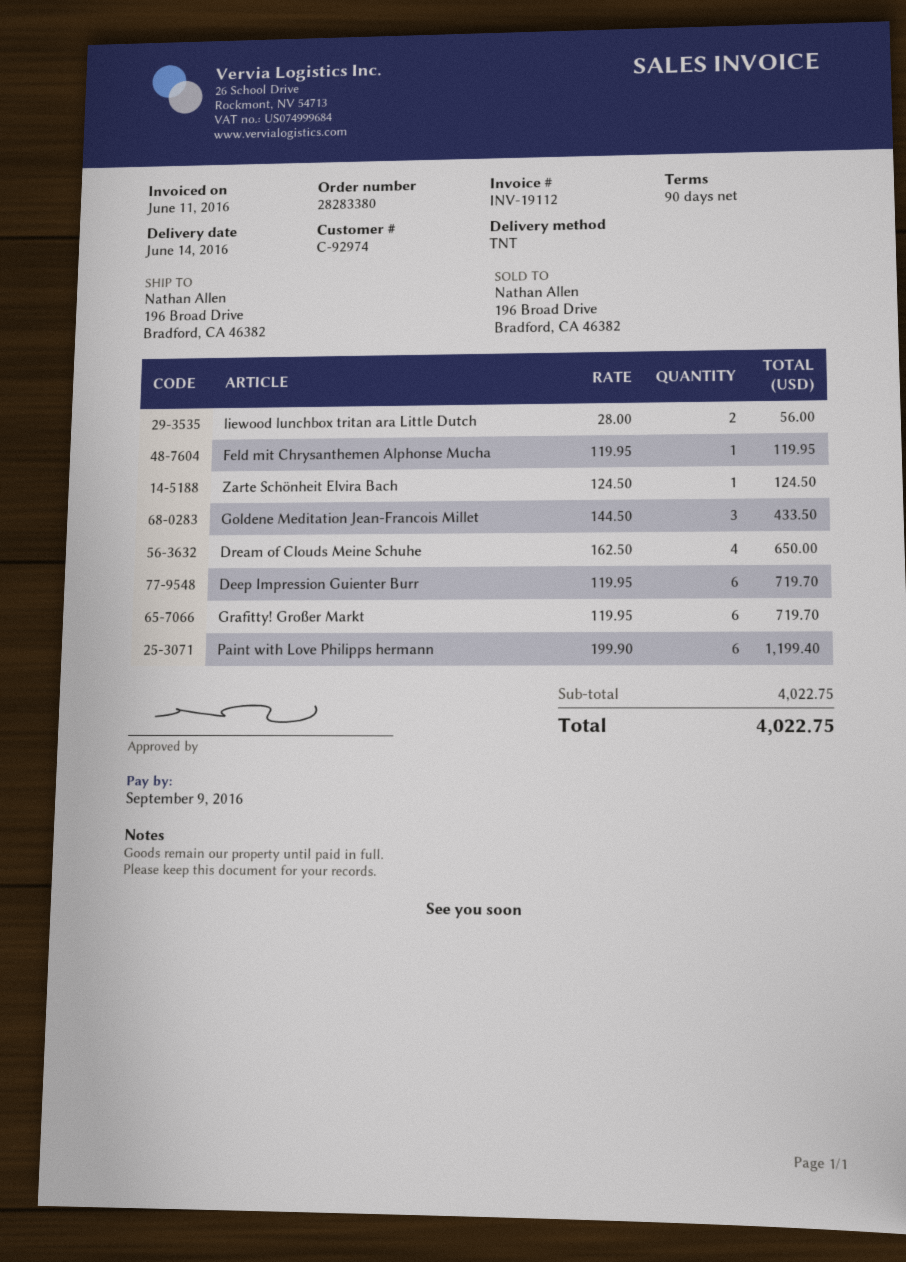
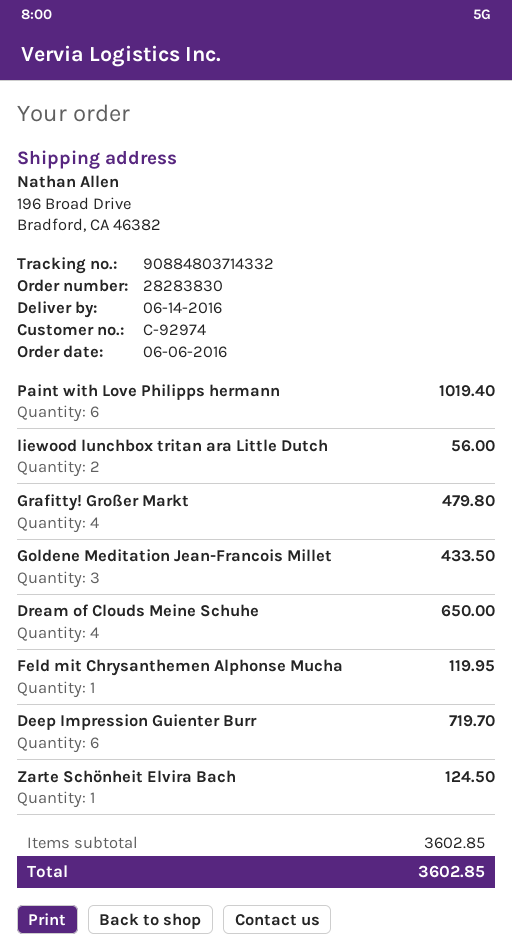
order number: 28283380 -> 28283830
Grafitty! Großer Markt: 6 for 719.70 -> 4 for 479.80
Paint with Love Philipps hermann: 6 for 1199.40 -> 6 for 1019.40
subtotal: 4022.75 -> 3602.85
total: 4022.75 -> 3602.85

